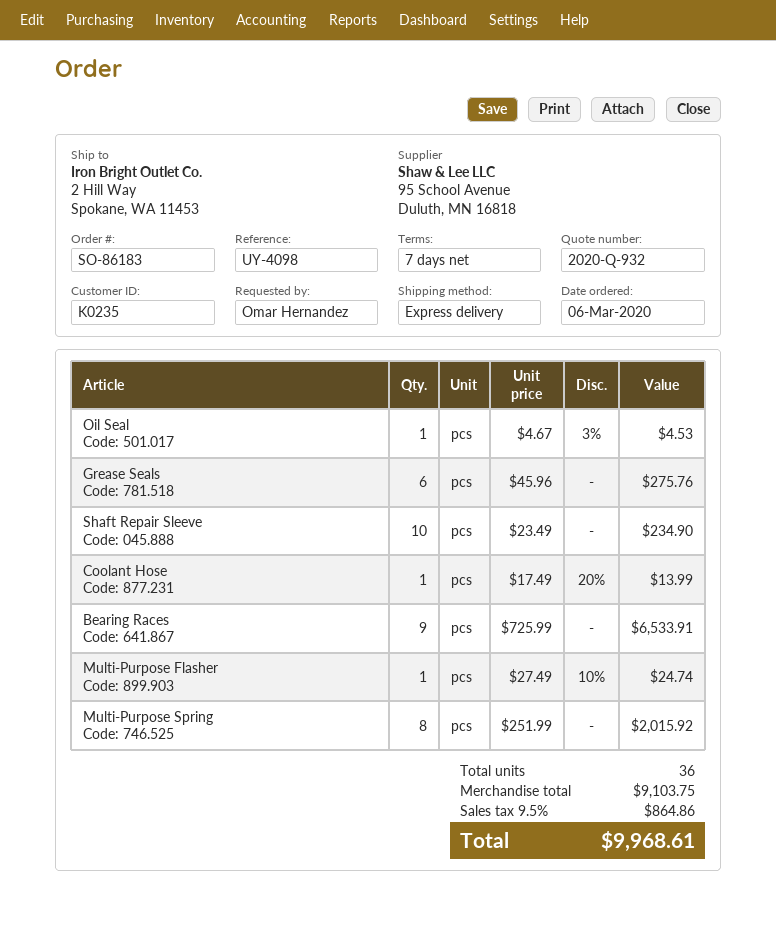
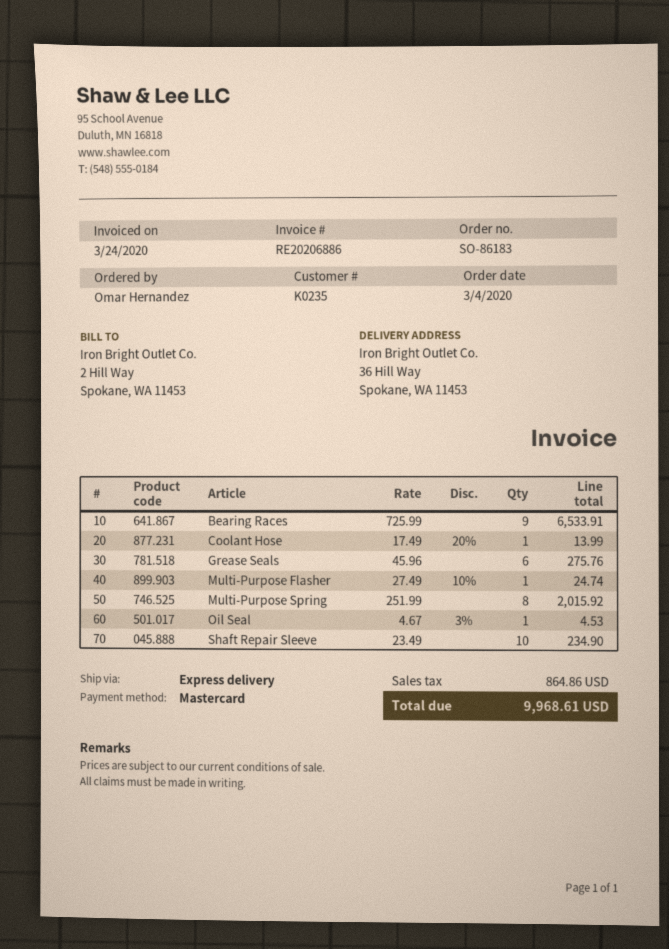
order date: 2020-03-06 -> 2020-03-04
ship to: 2 Hill Way, Spokane, WA 11453 -> 36 Hill Way, Spokane, WA 11453

